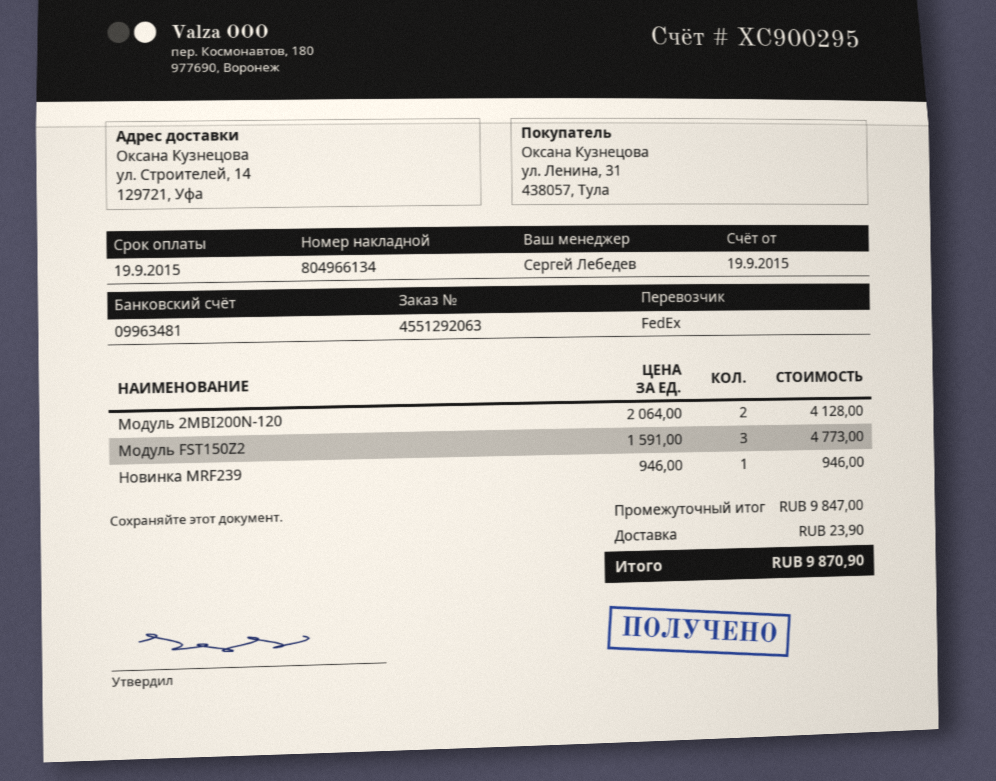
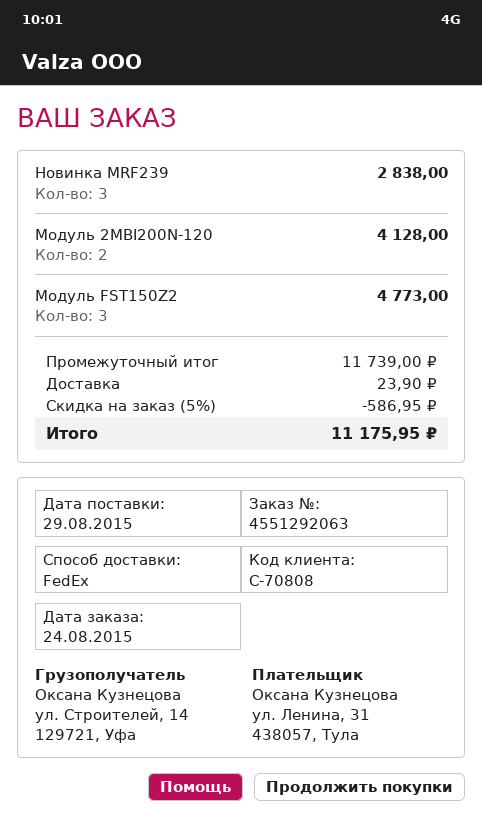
Новинка MRF239: 1 for 946.00 -> 3 for 2838.00
subtotal: 9847.00 -> 11739.00
discount: none -> 5% = 586.95
total: 9870.90 -> 11175.95

